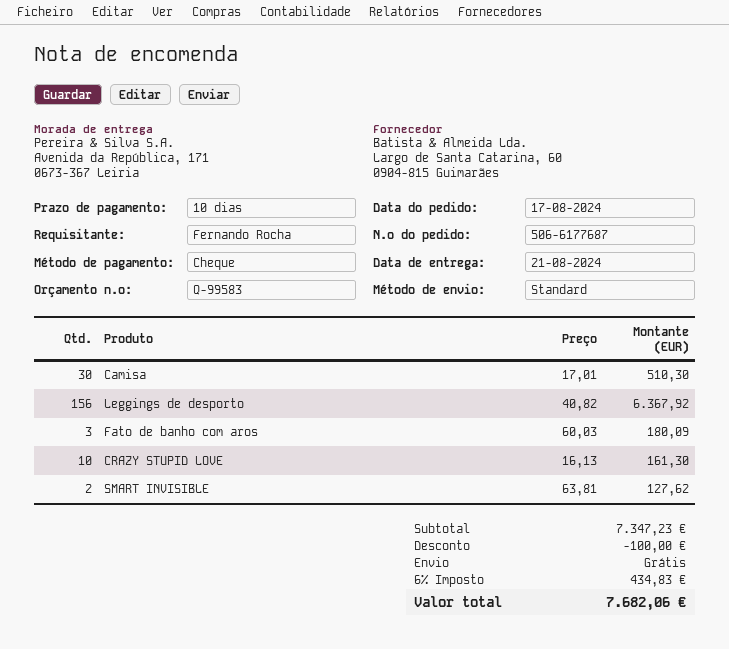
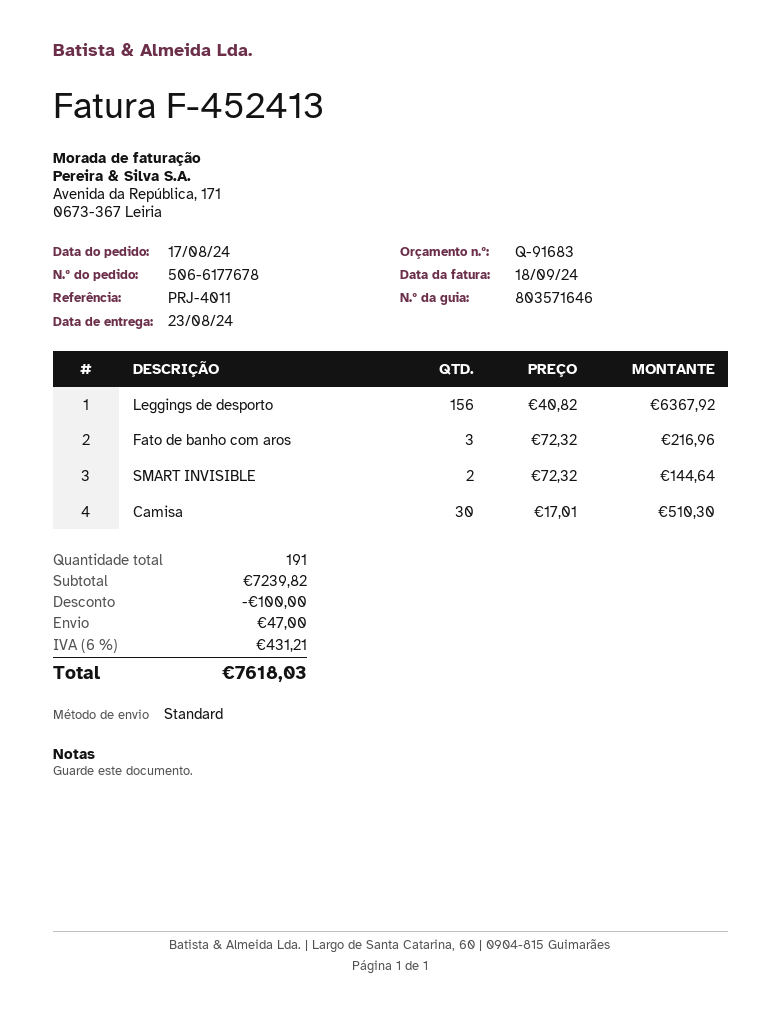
quote number: Q-99583 -> Q-91683
order number: 506-6177687 -> 506-6177678
delivery date: 2024-08-21 -> 2024-08-23
Fato de banho com aros: 3 x 60.03 = 180.09 -> 3 x 72.32 = 216.96
CRAZY STUPID LOVE: 10 x 16.13 = 161.30 -> none
SMART INVISIBLE: 2 x 63.81 = 127.62 -> 2 x 72.32 = 144.64
subtotal: 7347.23 -> 7239.82
shipping: 0.00 -> 47.00
tax: 6% = 434.83 -> 6% = 431.21
total: 7682.06 -> 7618.03

